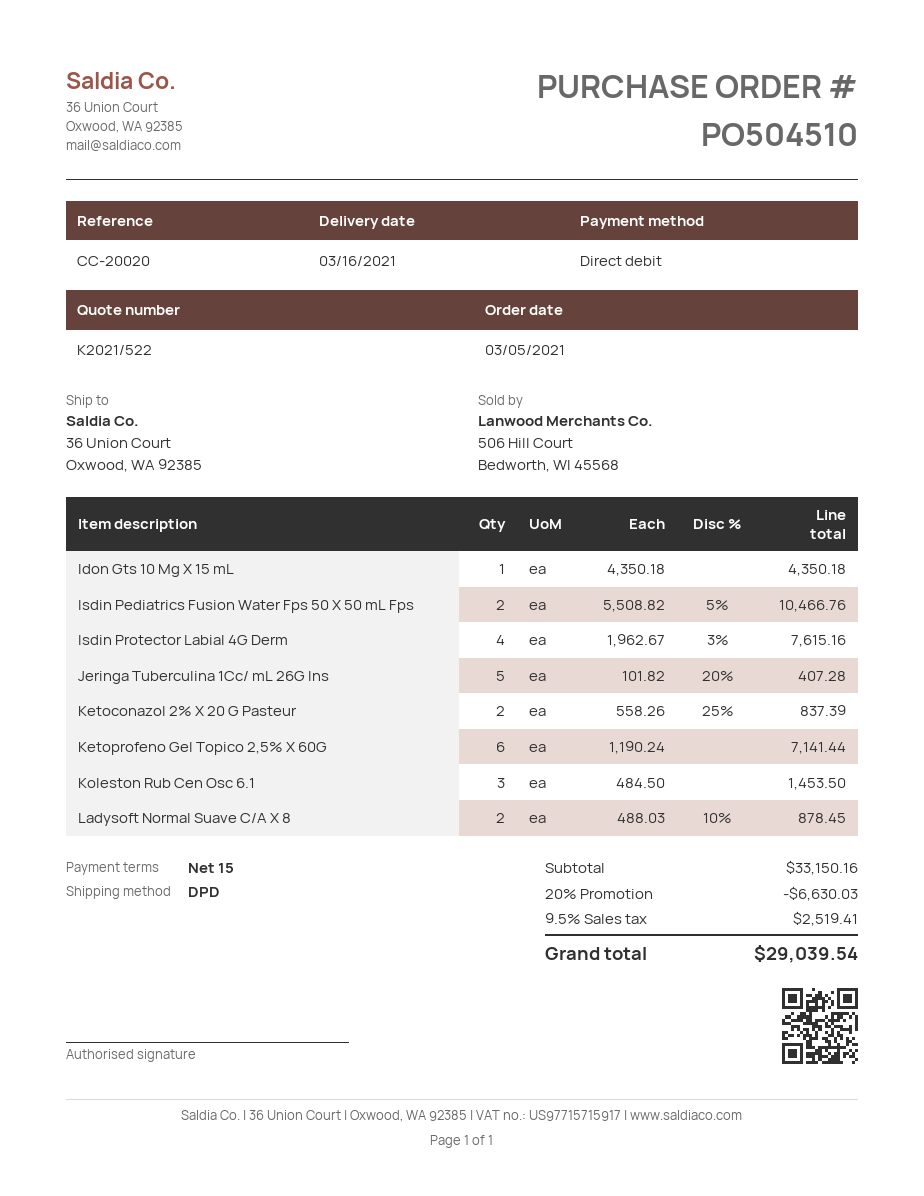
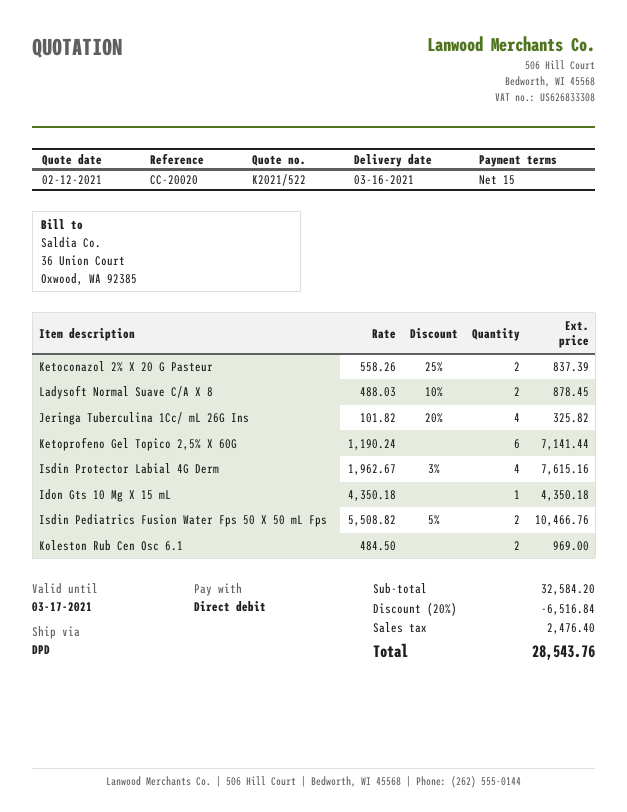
Jeringa Tuberculina 1Cc/ mL 26G Ins: 5 x 101.82 - 20% = 407.28 -> 4 x 101.82 - 20% = 325.82
Koleston Rub Cen Osc 6.1: 3 x 484.50 = 1453.50 -> 2 x 484.50 = 969.00
subtotal: 33150.16 -> 32584.20
discount: 20% = 6630.03 -> 20% = 6516.84
tax: 2519.41 -> 2476.40
total: 29039.54 -> 28543.76

